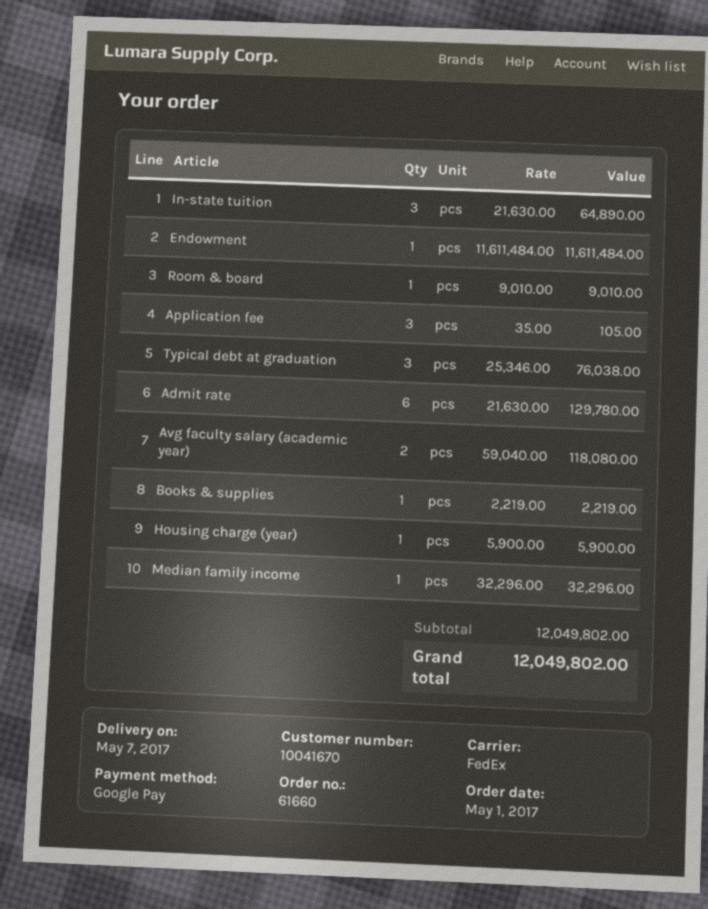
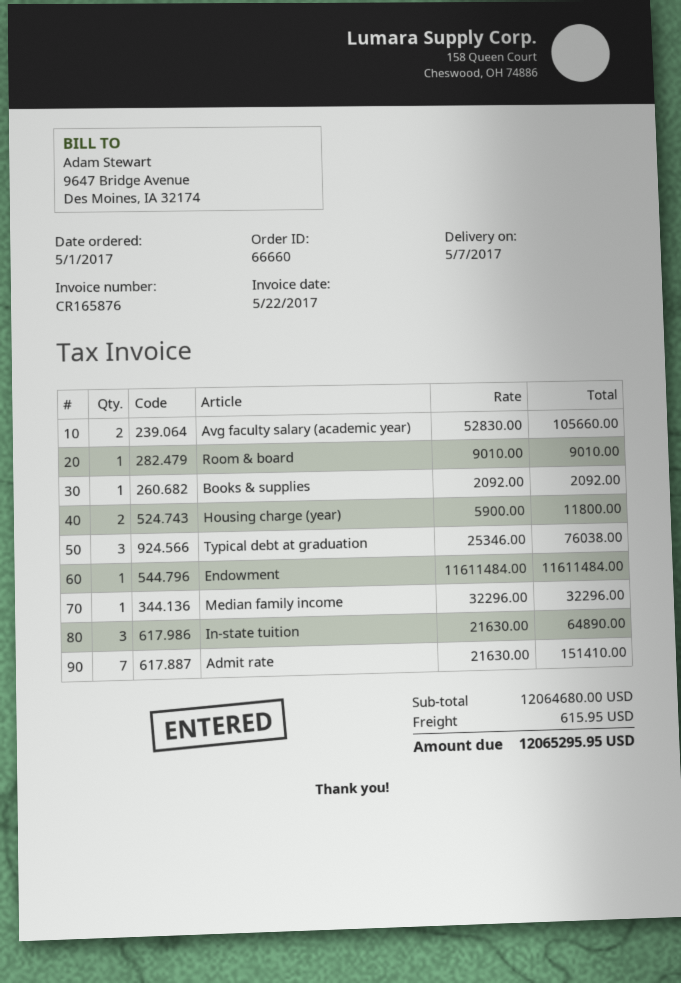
order number: 61660 -> 66660
Application fee: 3 x 35.00 = 105.00 -> none
Admit rate: 6 x 21630.00 = 129780.00 -> 7 x 21630.00 = 151410.00
Avg faculty salary (academic year): 2 x 59040.00 = 118080.00 -> 2 x 52830.00 = 105660.00
Books & supplies: 1 x 2219.00 = 2219.00 -> 1 x 2092.00 = 2092.00
Housing charge (year): 1 x 5900.00 = 5900.00 -> 2 x 5900.00 = 11800.00
subtotal: 12049802.00 -> 12064680.00
shipping: none -> 615.95
total: 12049802.00 -> 12065295.95

